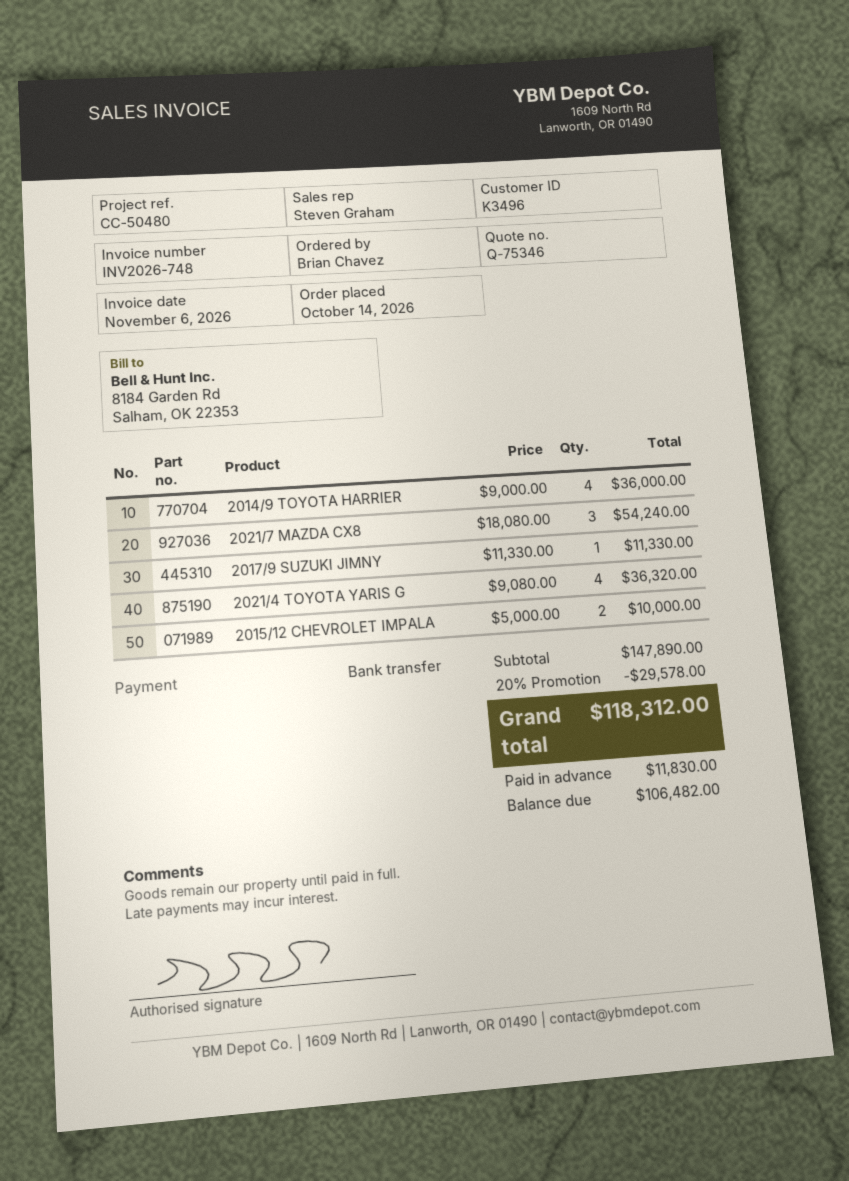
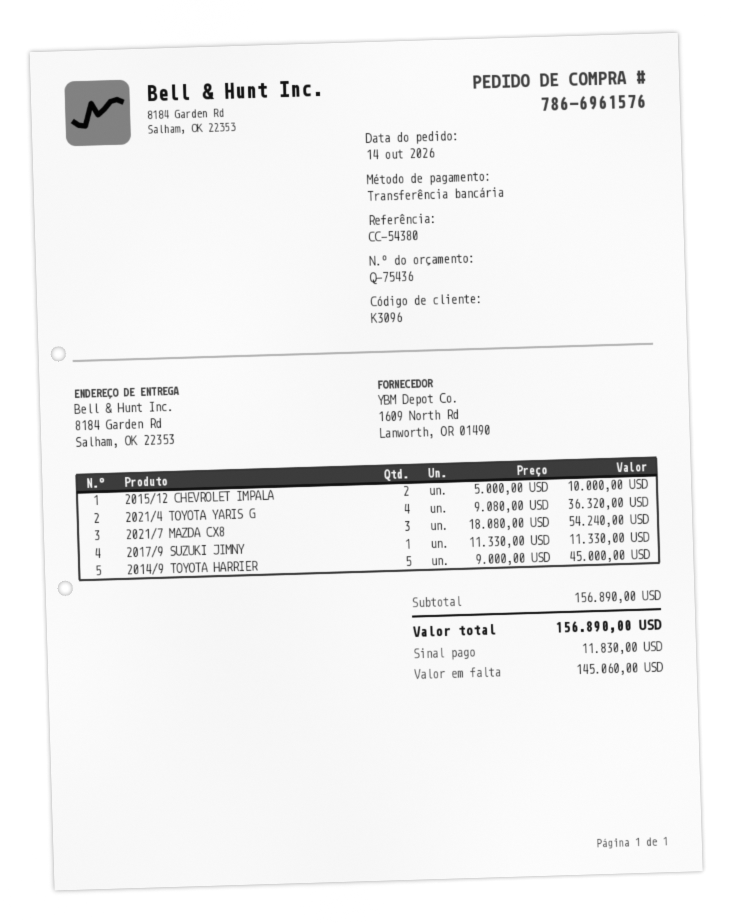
quote number: Q-75346 -> Q-75436
customer number: K3496 -> K3096
reference: CC-50480 -> CC-54380
2014/9 TOYOTA HARRIER: 4 x 9000.00 = 36000.00 -> 5 x 9000.00 = 45000.00
subtotal: 147890.00 -> 156890.00
discount: 20% = 29578.00 -> none
total: 118312.00 -> 156890.00
balance: 106482.00 -> 145060.00

